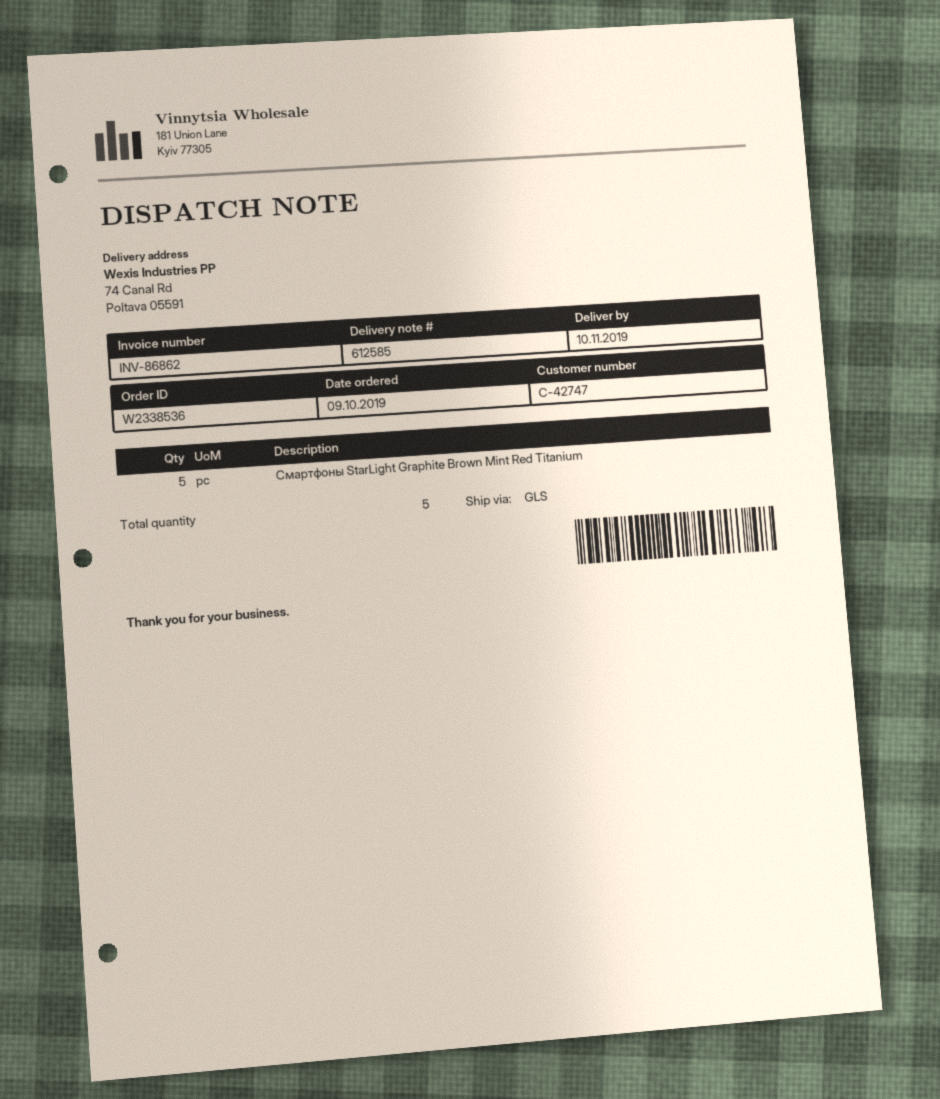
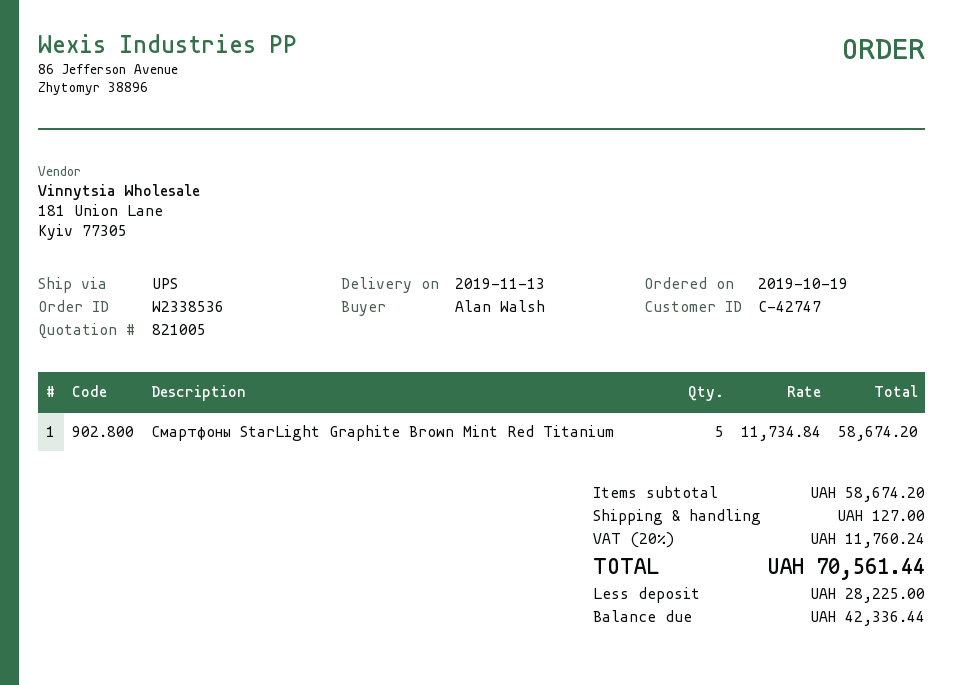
order date: 2019-10-09 -> 2019-10-19
delivery date: 2019-11-10 -> 2019-11-13
shipping method: GLS -> UPS

